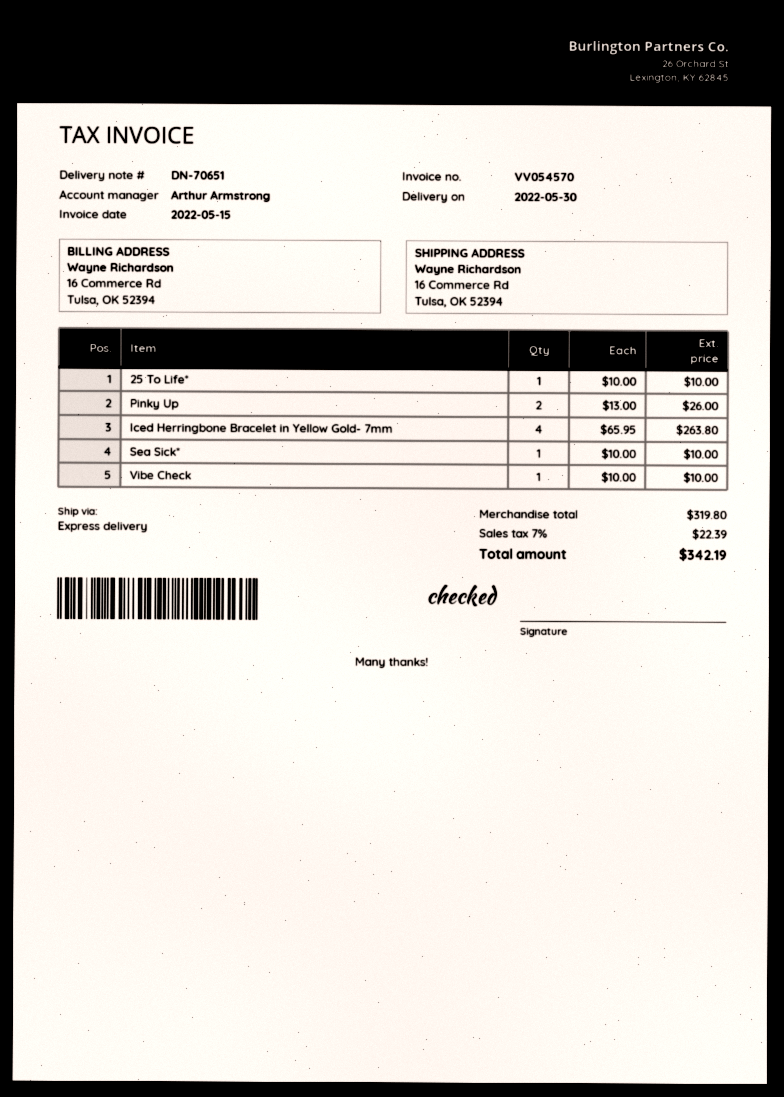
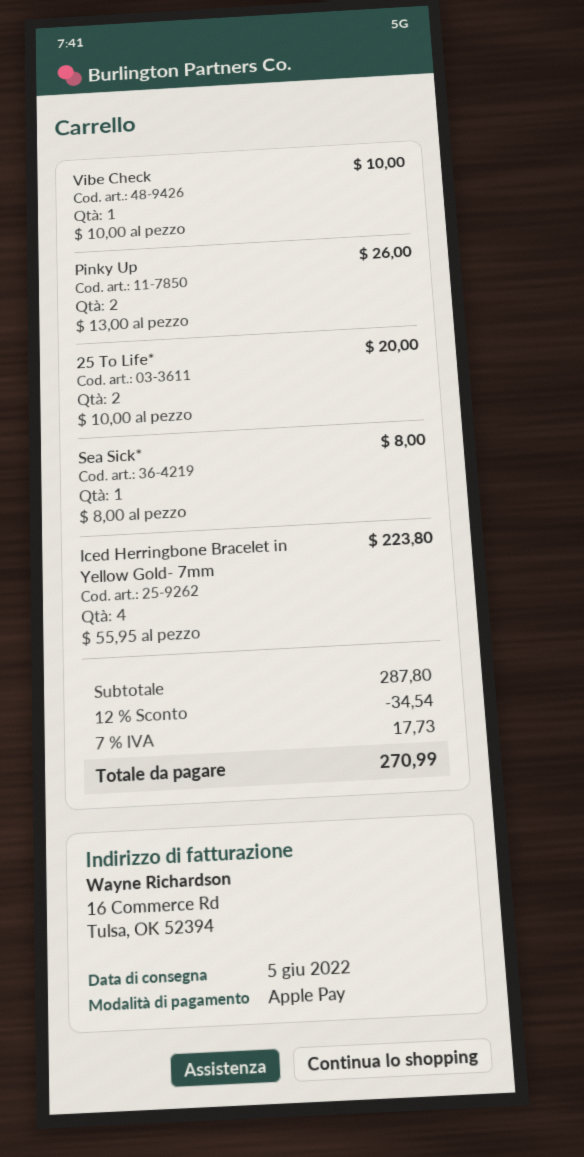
delivery date: 2022-05-30 -> 2022-06-05
25 To Life*: 1 x 10.00 = 10.00 -> 2 x 10.00 = 20.00
Iced Herringbone Bracelet in Yellow Gold- 7mm: 4 x 65.95 = 263.80 -> 4 x 55.95 = 223.80
Sea Sick*: 1 x 10.00 = 10.00 -> 1 x 8.00 = 8.00
subtotal: 319.80 -> 287.80
discount: none -> 12% = 34.54
tax: 7% = 22.39 -> 7% = 17.73
total: 342.19 -> 270.99

